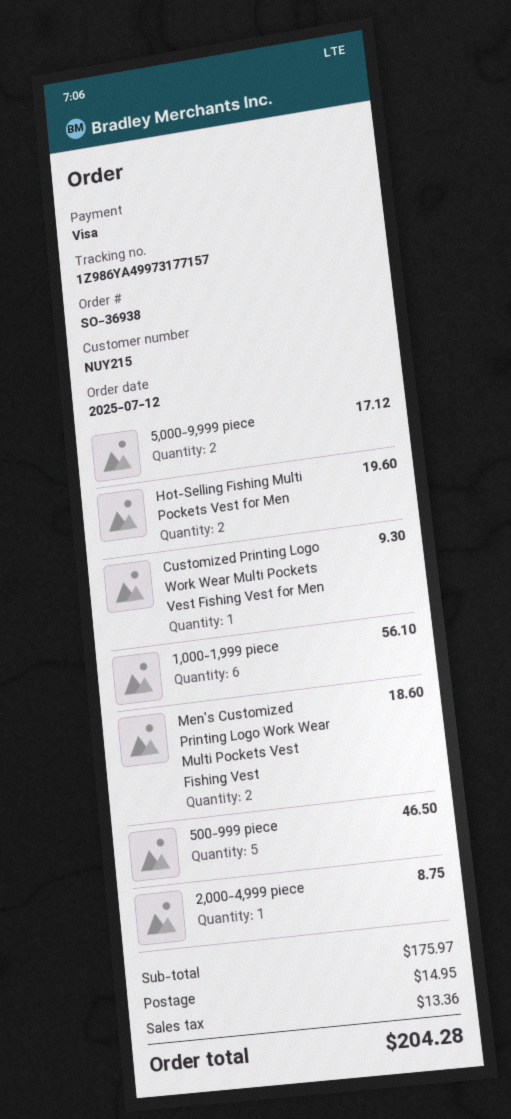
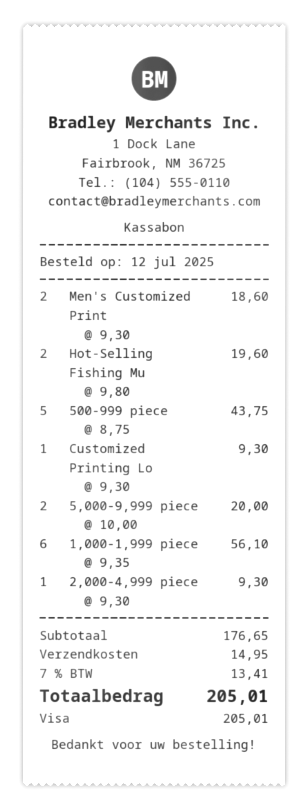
5,000-9,999 piece: 2 for 17.12 -> 2 for 20.00
500-999 piece: 5 for 46.50 -> 5 for 43.75
2,000-4,999 piece: 1 for 8.75 -> 1 for 9.30
subtotal: 175.97 -> 176.65
tax: 13.36 -> 13.41
total: 204.28 -> 205.01

